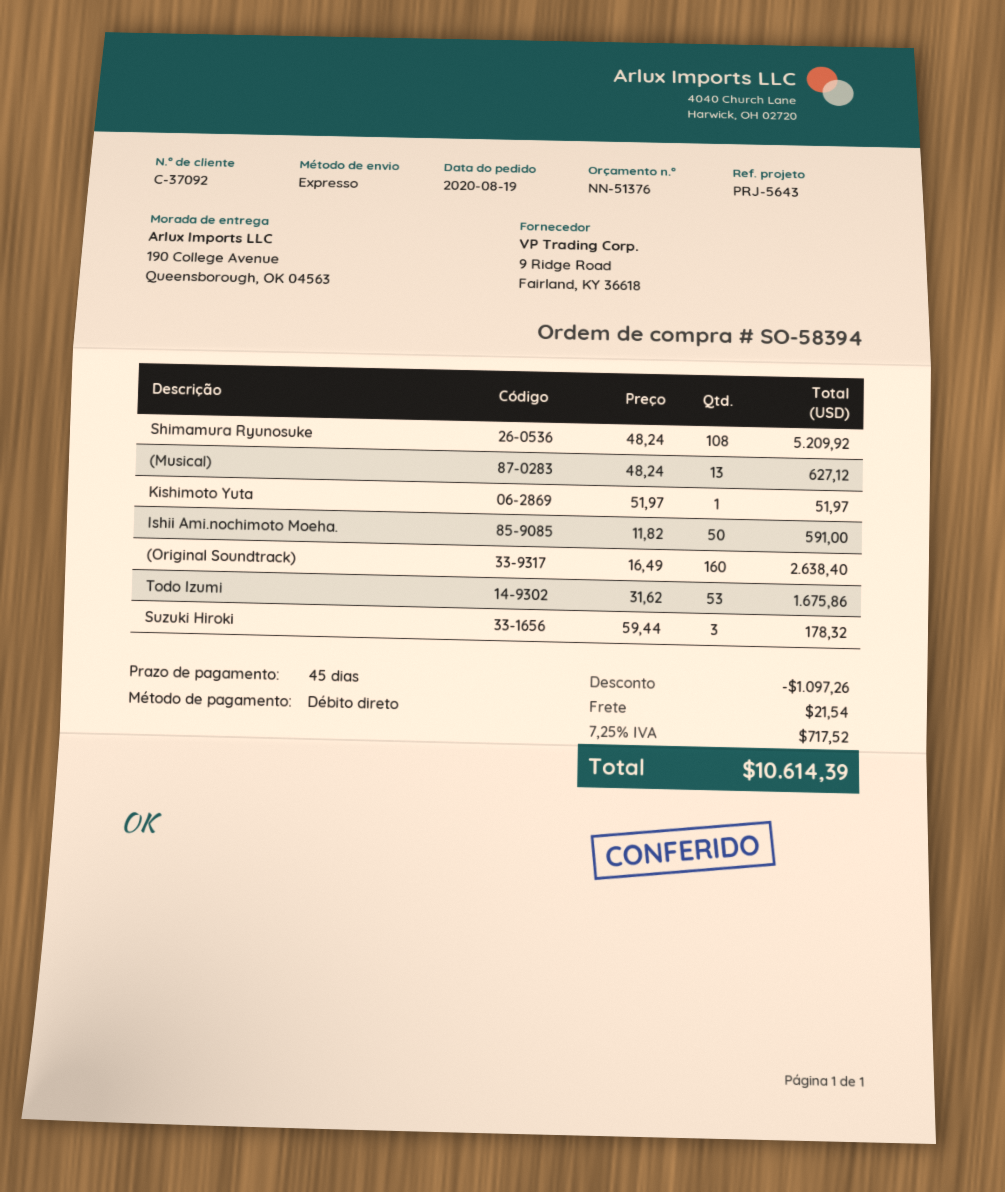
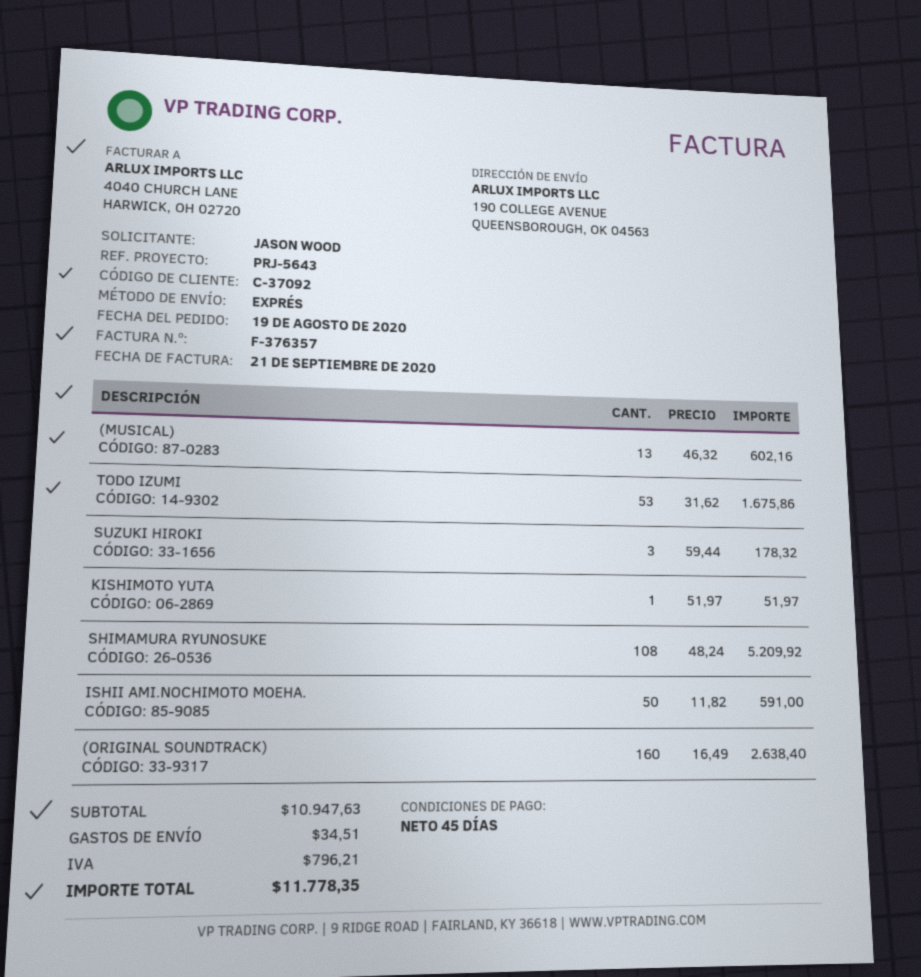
(Musical): 13 x 48.24 = 627.12 -> 13 x 46.32 = 602.16
discount: 1097.26 -> none
shipping: 21.54 -> 34.51
tax: 717.52 -> 796.21
total: 10614.39 -> 11778.35

